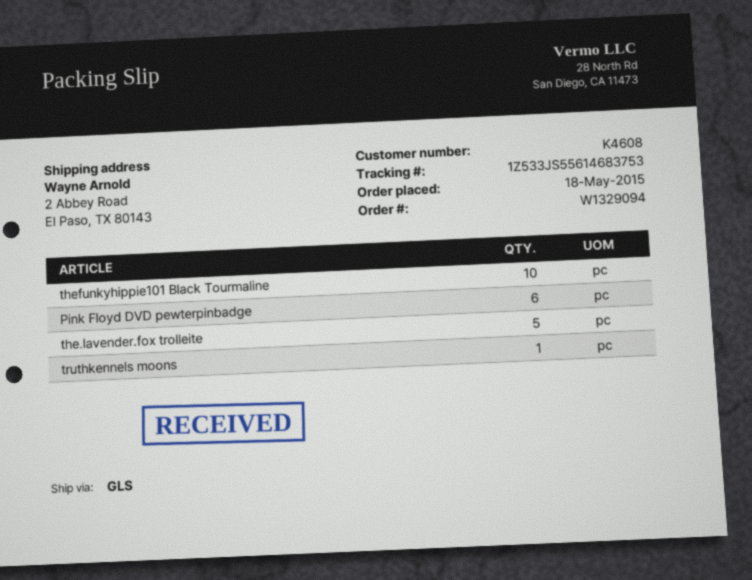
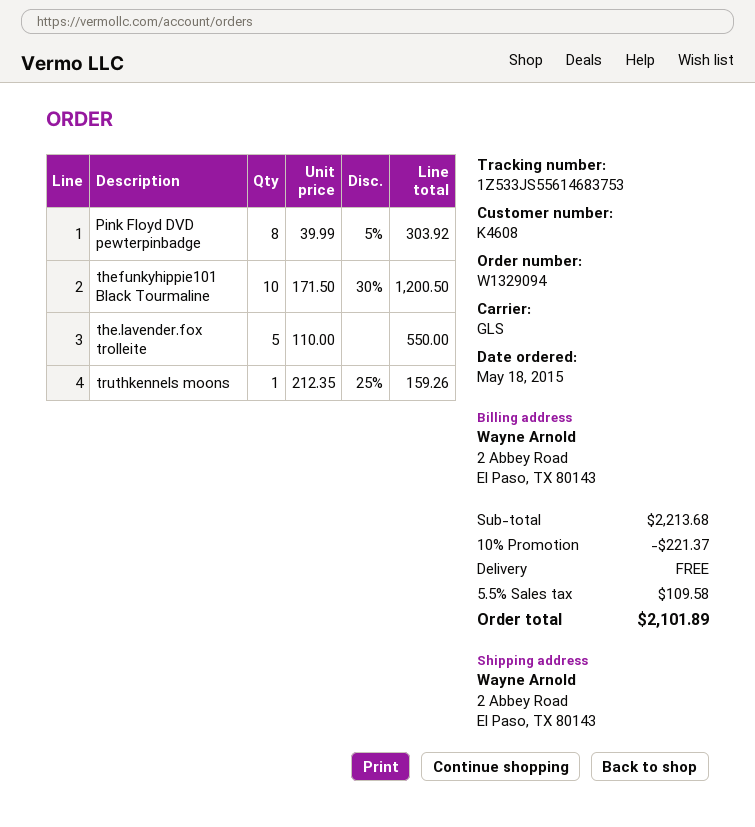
Pink Floyd DVD pewterpinbadge: 6 -> 8

